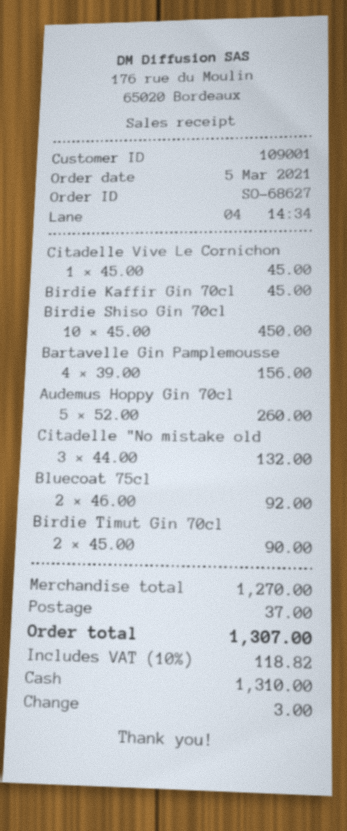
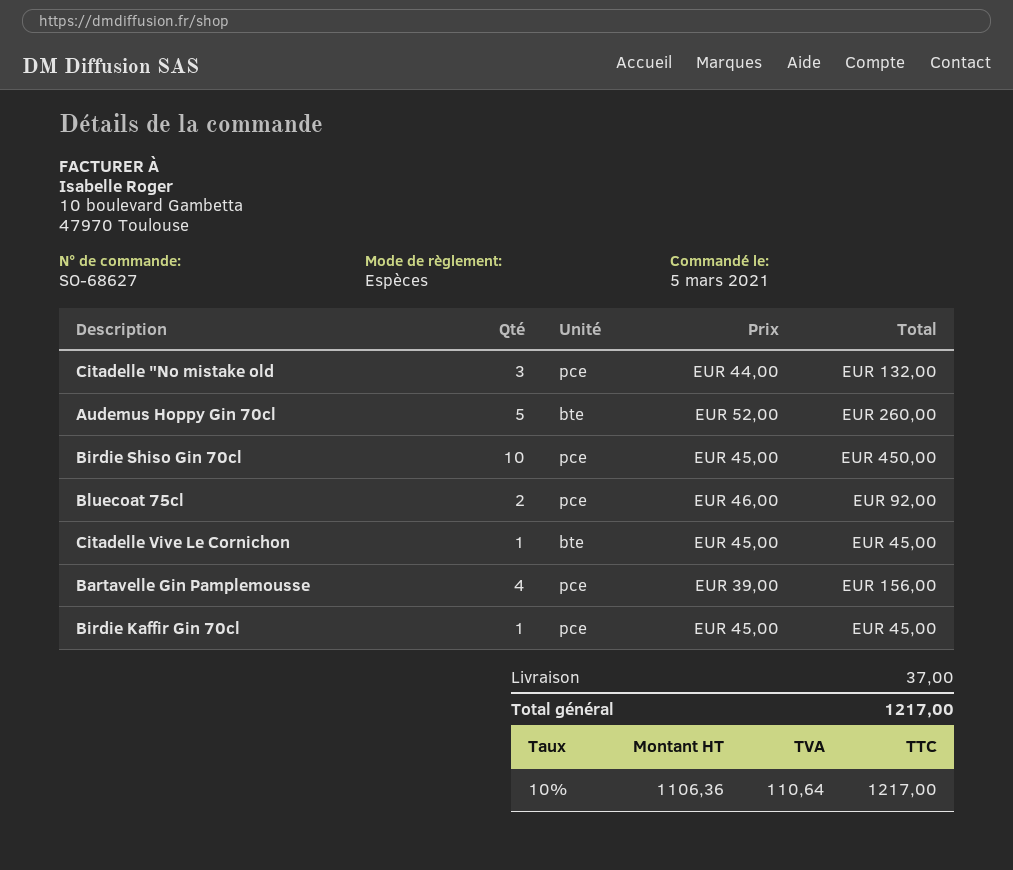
Birdie Timut Gin 70cl: 2 x 45.00 = 90.00 -> none
tax: 10% = 118.82 -> 10% = 110.64
total: 1307.00 -> 1217.00

